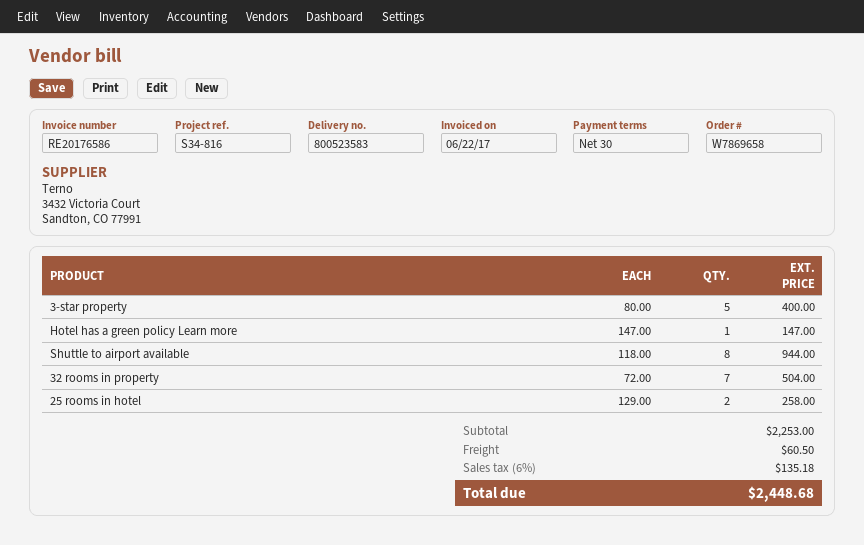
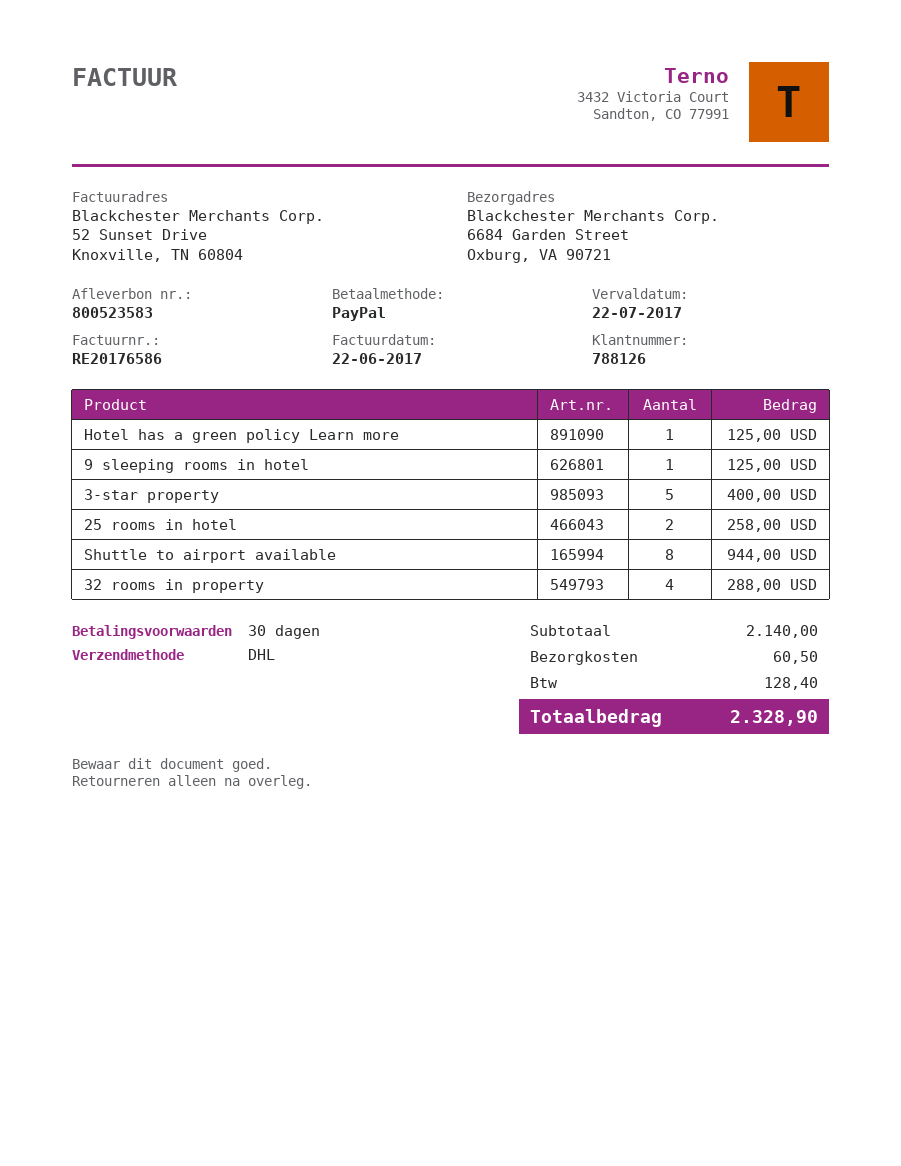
Hotel has a green policy Learn more: 1 for 147.00 -> 1 for 125.00
32 rooms in property: 7 for 504.00 -> 4 for 288.00
9 sleeping rooms in hotel: none -> 1 for 125.00
subtotal: 2253.00 -> 2140.00
tax: 135.18 -> 128.40
total: 2448.68 -> 2328.90

